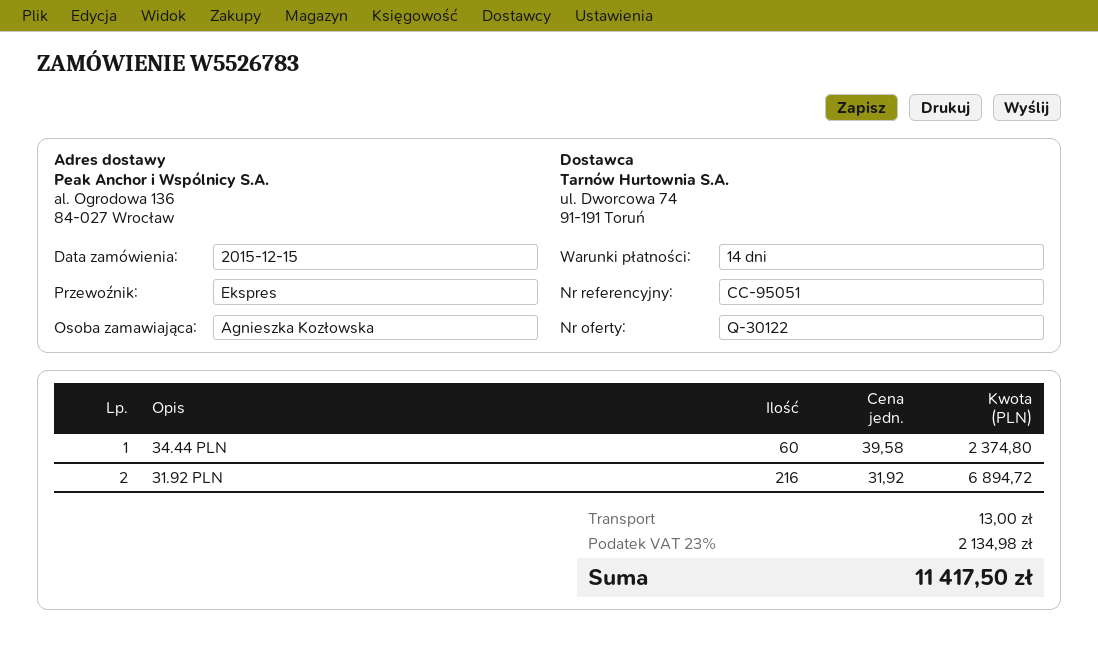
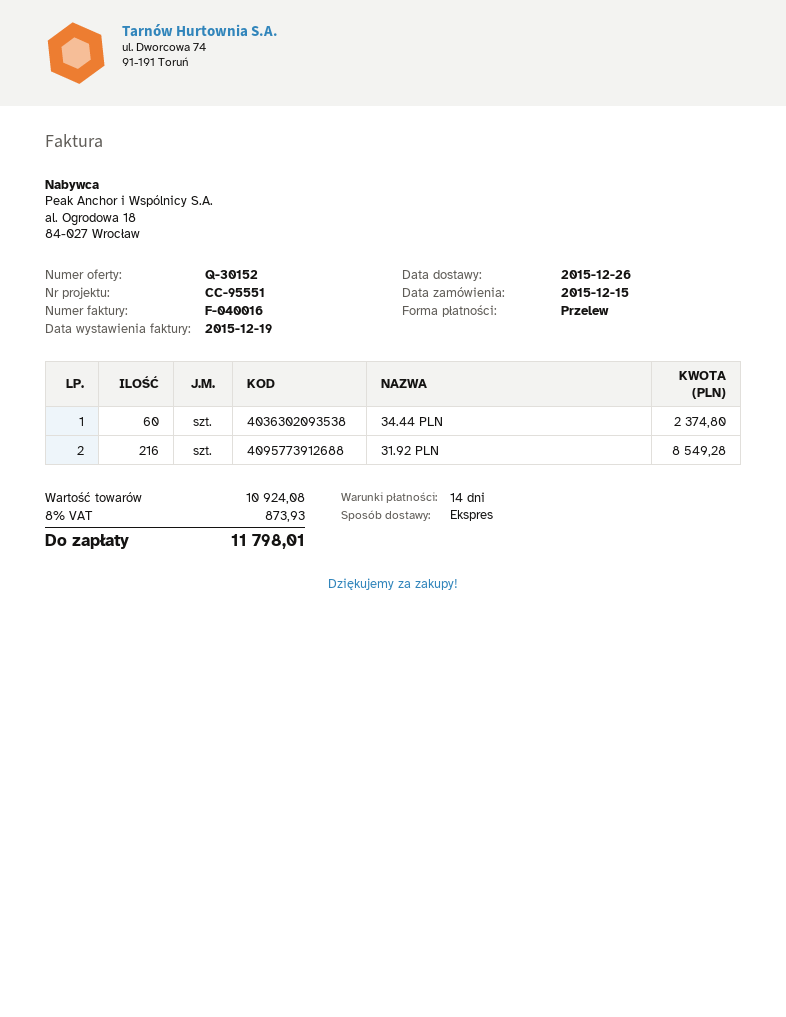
quote number: Q-30122 -> Q-30152
reference: CC-95051 -> CC-95551
31.92 PLN: 216 for 6894.72 -> 216 for 8549.28
shipping: 13.00 -> none
tax: 23% = 2134.98 -> 8% = 873.93
total: 11417.50 -> 11798.01

